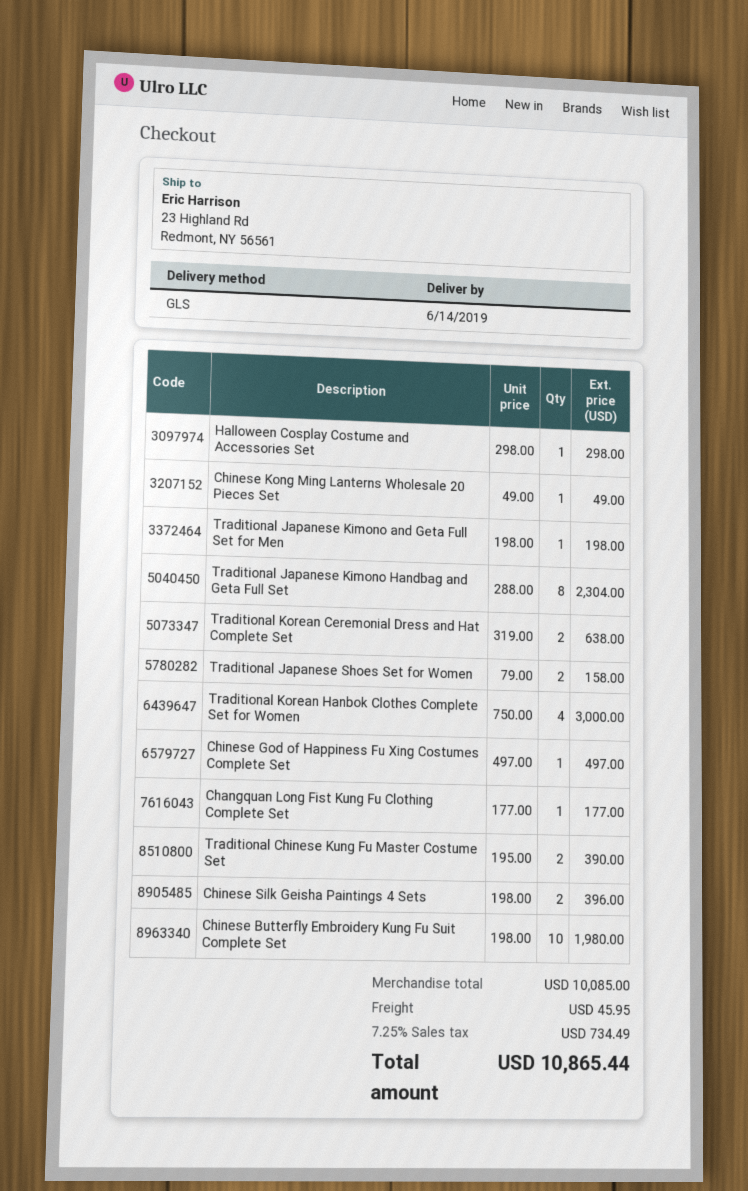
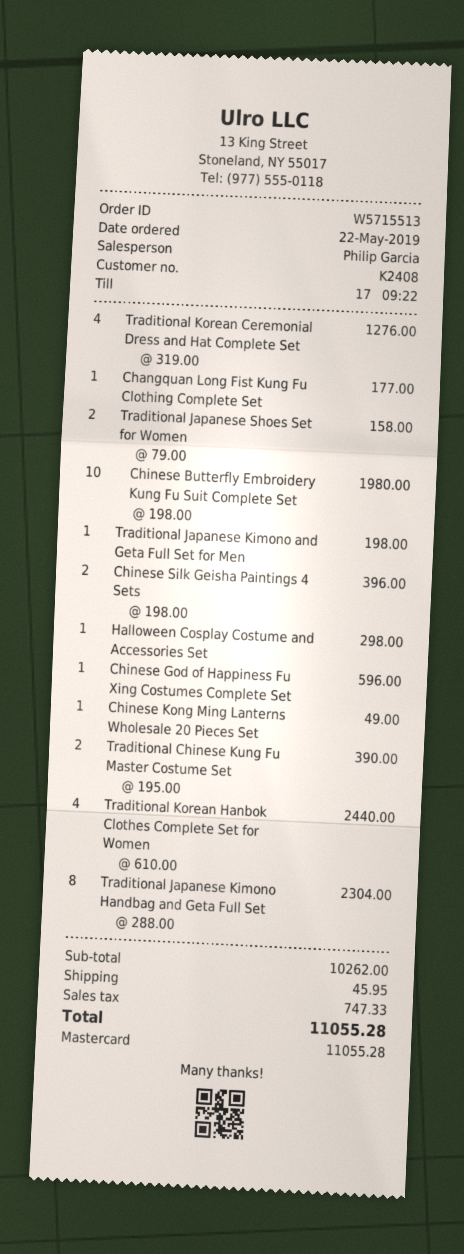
Traditional Korean Ceremonial Dress and Hat Complete Set: 2 x 319.00 = 638.00 -> 4 x 319.00 = 1276.00
Traditional Korean Hanbok Clothes Complete Set for Women: 4 x 750.00 = 3000.00 -> 4 x 610.00 = 2440.00
Chinese God of Happiness Fu Xing Costumes Complete Set: 1 x 497.00 = 497.00 -> 1 x 596.00 = 596.00
subtotal: 10085.00 -> 10262.00
tax: 734.49 -> 747.33
total: 10865.44 -> 11055.28

